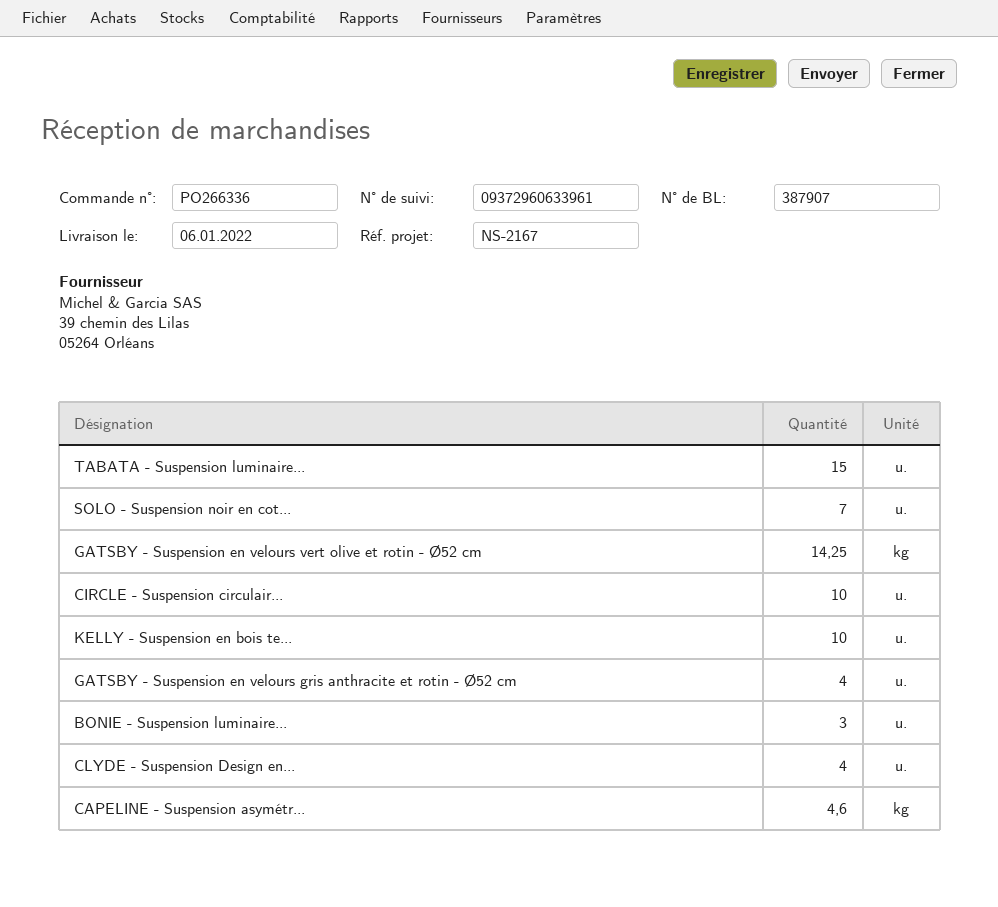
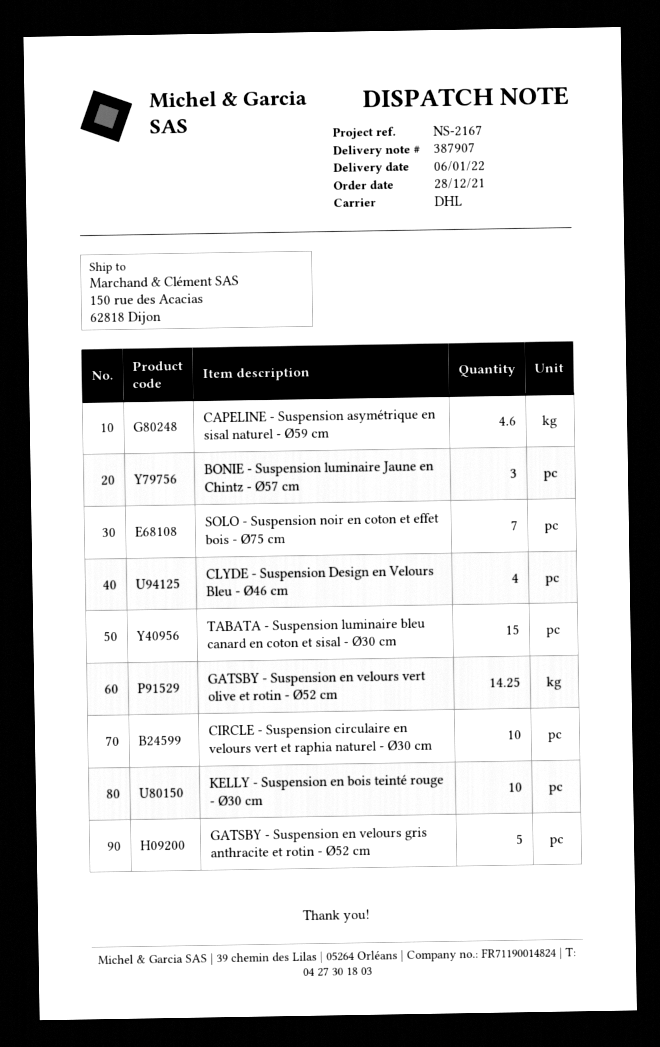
GATSBY - Suspension en velours gris anthracite et rotin - Ø52 cm: 4 -> 5

